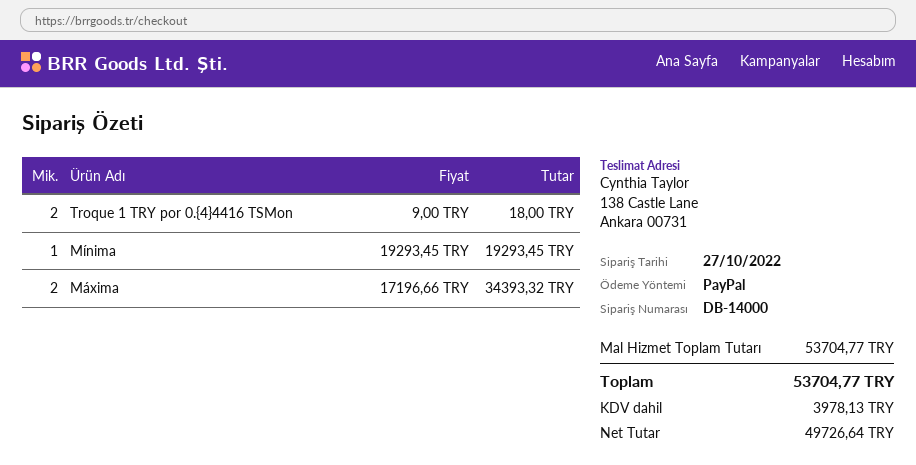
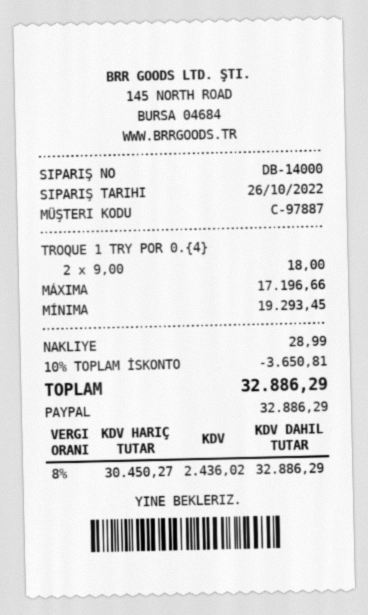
order date: 2022-10-27 -> 2022-10-26
Máxima: 2 x 17196.66 = 34393.32 -> 1 x 17196.66 = 17196.66
discount: none -> 10% = 3650.81
shipping: none -> 28.99
net: 49726.64 -> 30450.27
tax: 3978.13 -> 2436.02
total: 53704.77 -> 32886.29

